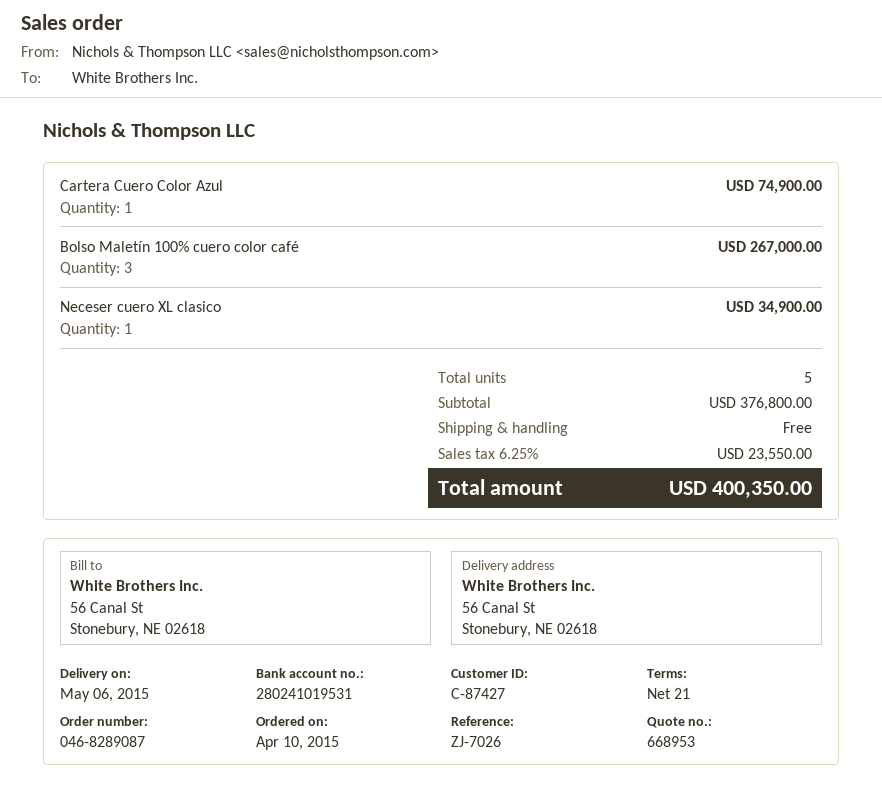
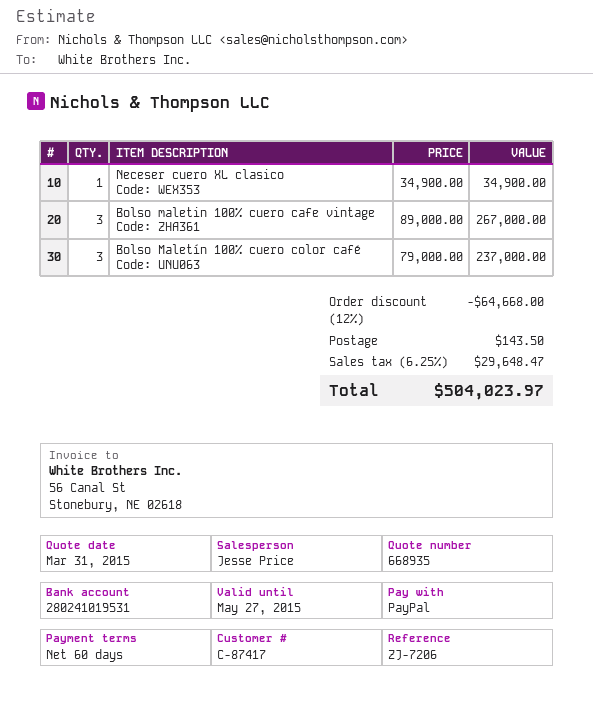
quote number: 668953 -> 668935
payment terms: 21 days -> 60 days
customer number: C-87427 -> C-87417
reference: ZJ-7026 -> ZJ-7206
Cartera Cuero Color Azul: 1 for 74900.00 -> none
Bolso Maletín 100% cuero color café: 3 for 267000.00 -> 3 for 237000.00
Bolso maletin 100% cuero cafe vintage: none -> 3 for 267000.00
discount: none -> 12% = 64668.00
shipping: 0.00 -> 143.50
tax: 6.25% = 23550.00 -> 6.25% = 29648.47
total: 400350.00 -> 504023.97

